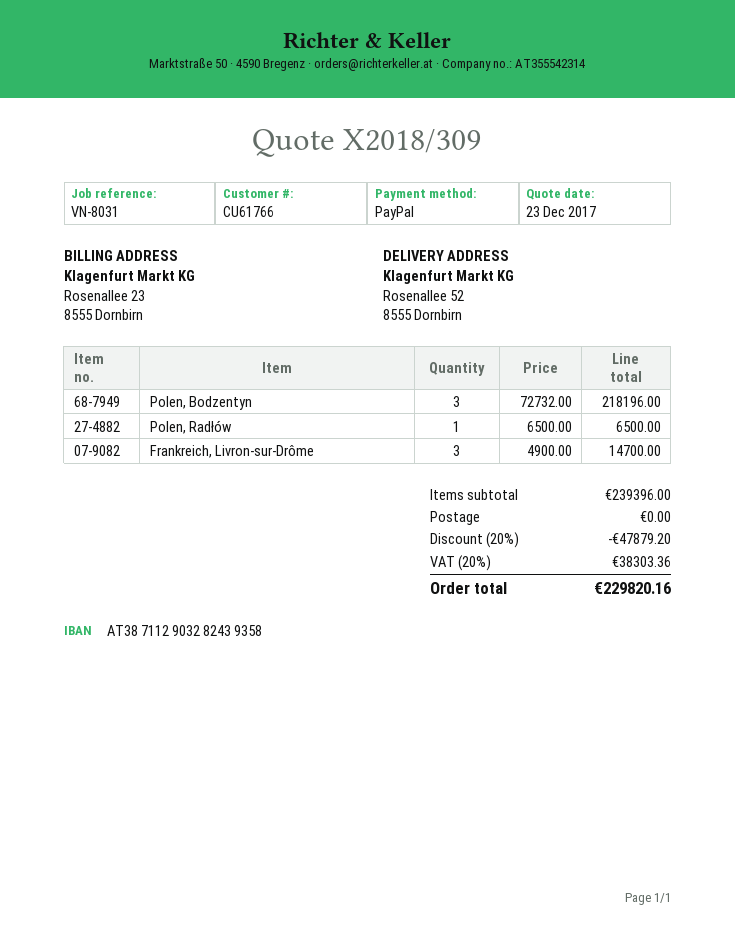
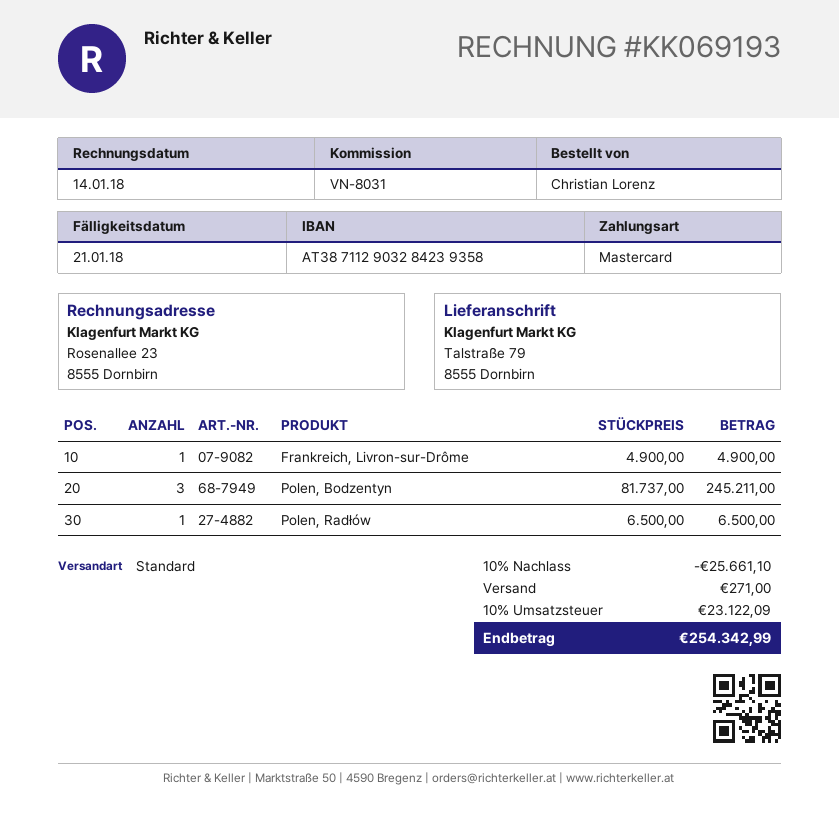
payment method: PayPal -> Mastercard
bank account: AT387112903282439358 -> AT387112903284239358
ship to: Rosenallee 52, 8555 Dornbirn -> Talstraße 79, 8555 Dornbirn
Polen, Bodzentyn: 3 x 72732.00 = 218196.00 -> 3 x 81737.00 = 245211.00
Frankreich, Livron-sur-Drôme: 3 x 4900.00 = 14700.00 -> 1 x 4900.00 = 4900.00
discount: 20% = 47879.20 -> 10% = 25661.10
shipping: 0.00 -> 271.00
tax: 20% = 38303.36 -> 10% = 23122.09
total: 229820.16 -> 254342.99

